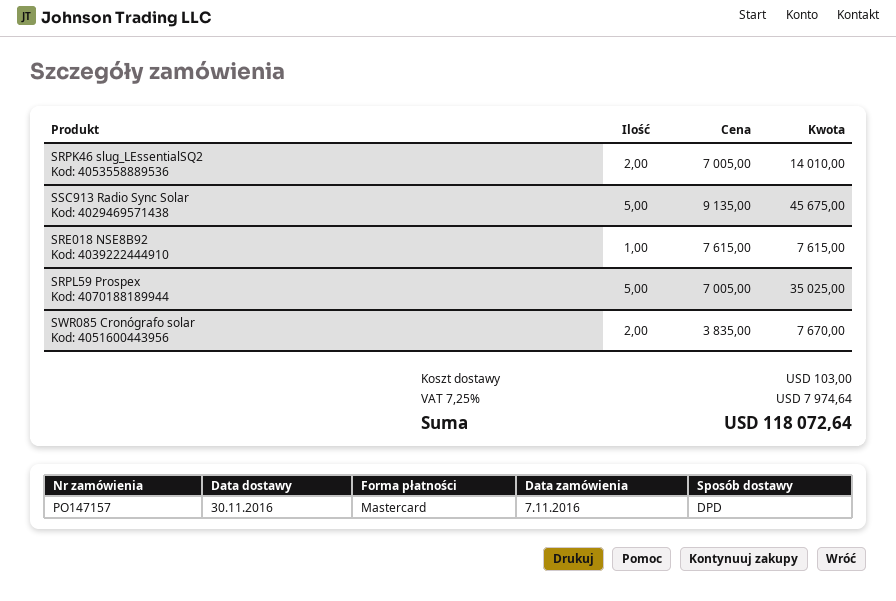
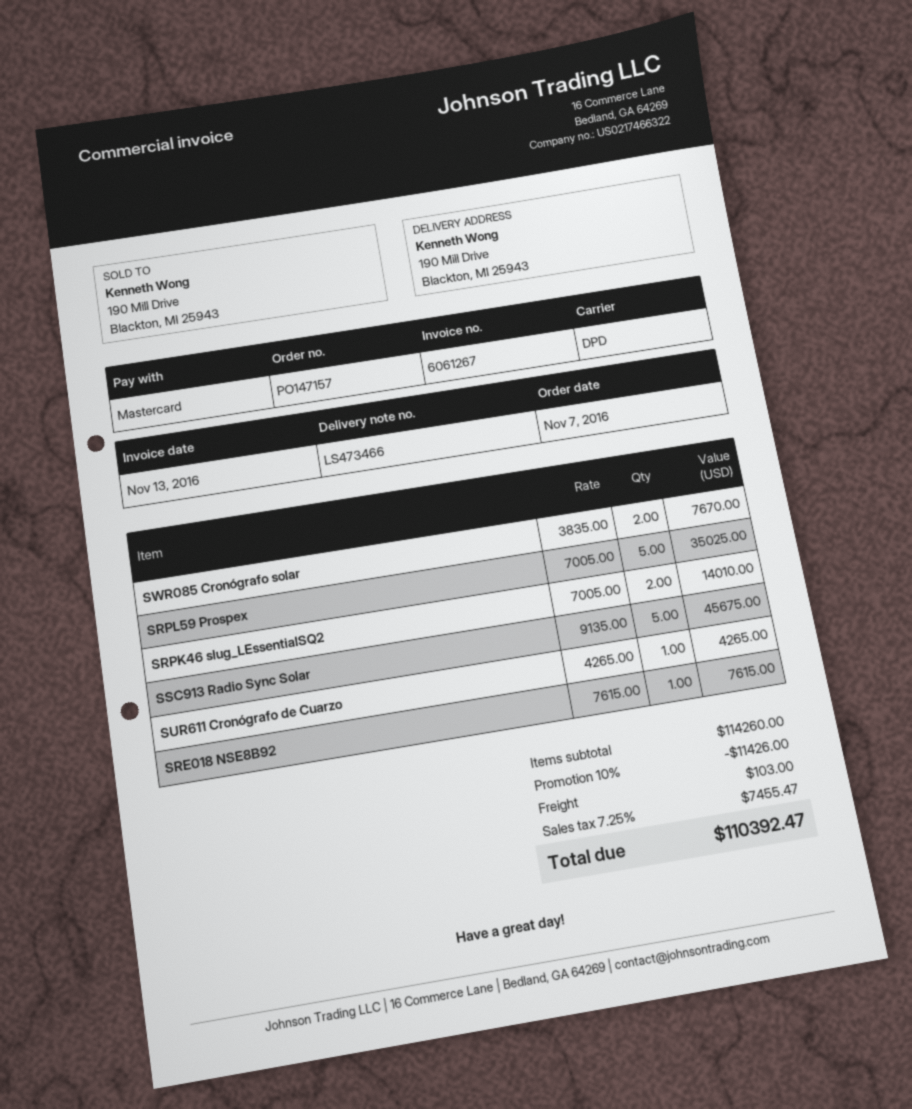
SUR611 Cronógrafo de Cuarzo: none -> 1 x 4265.00 = 4265.00
discount: none -> 10% = 11426.00
tax: 7.25% = 7974.64 -> 7.25% = 7455.47
total: 118072.64 -> 110392.47

